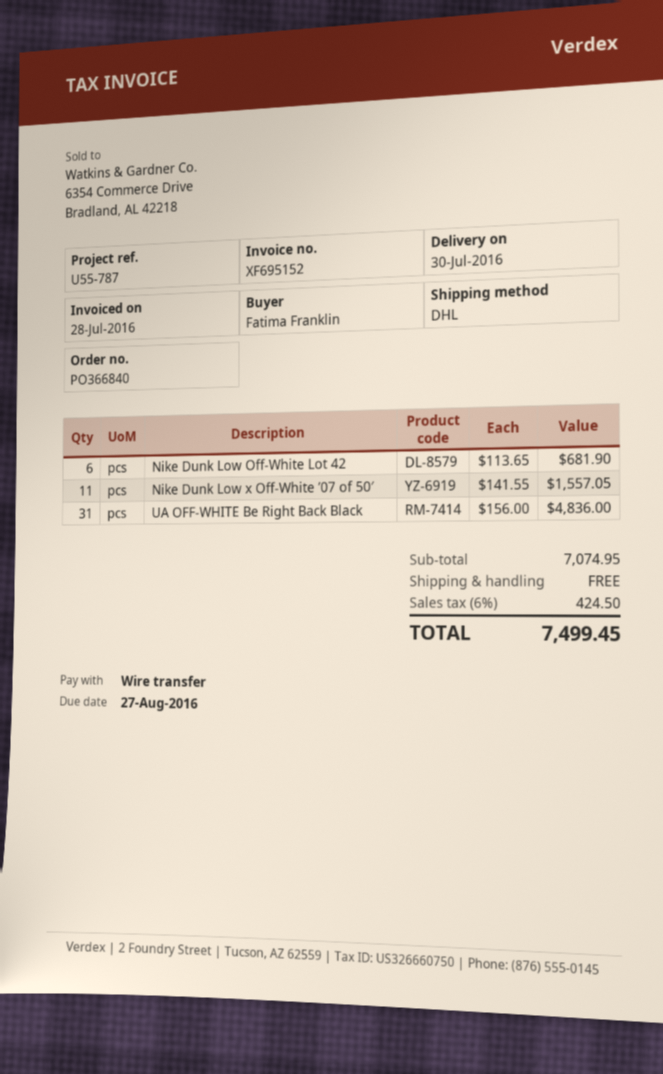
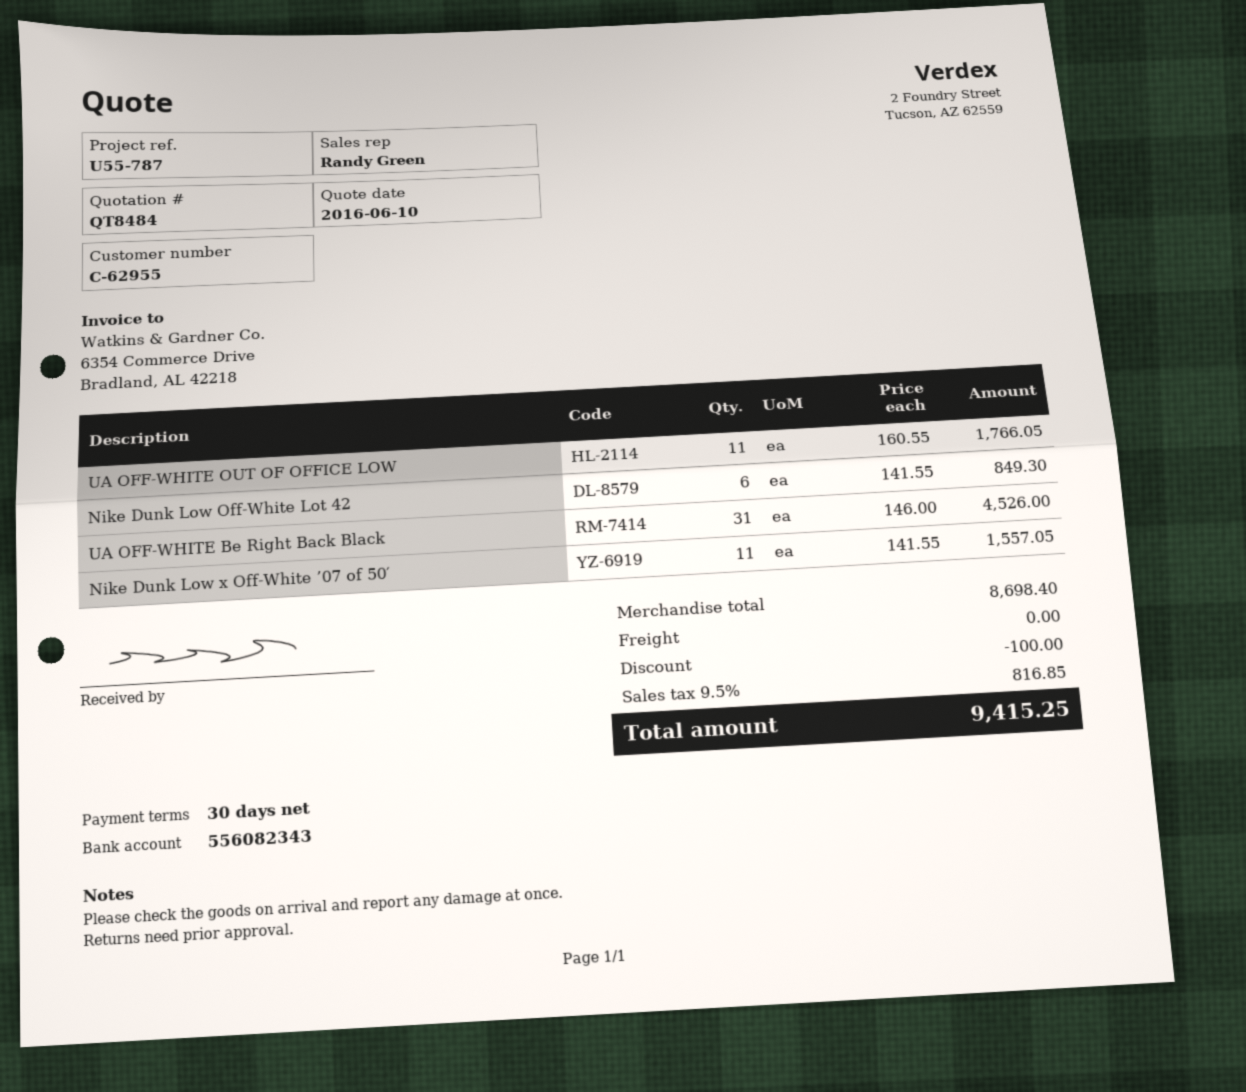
Nike Dunk Low Off-White Lot 42: 6 x 113.65 = 681.90 -> 6 x 141.55 = 849.30
UA OFF-WHITE Be Right Back Black: 31 x 156.00 = 4836.00 -> 31 x 146.00 = 4526.00
UA OFF-WHITE OUT OF OFFICE LOW: none -> 11 x 160.55 = 1766.05
subtotal: 7074.95 -> 8698.40
discount: none -> 100.00
tax: 6% = 424.50 -> 9.5% = 816.85
total: 7499.45 -> 9415.25

